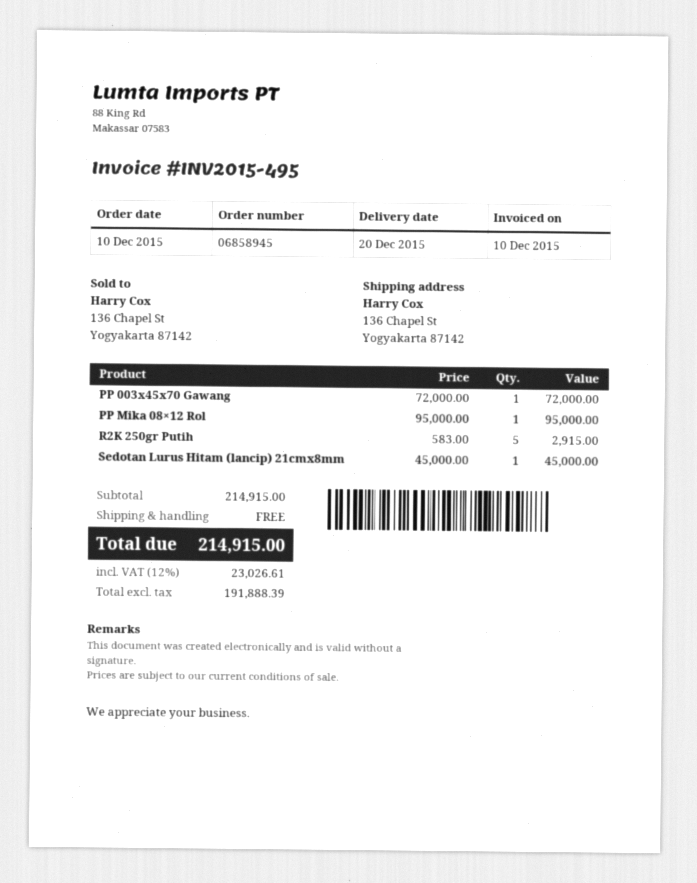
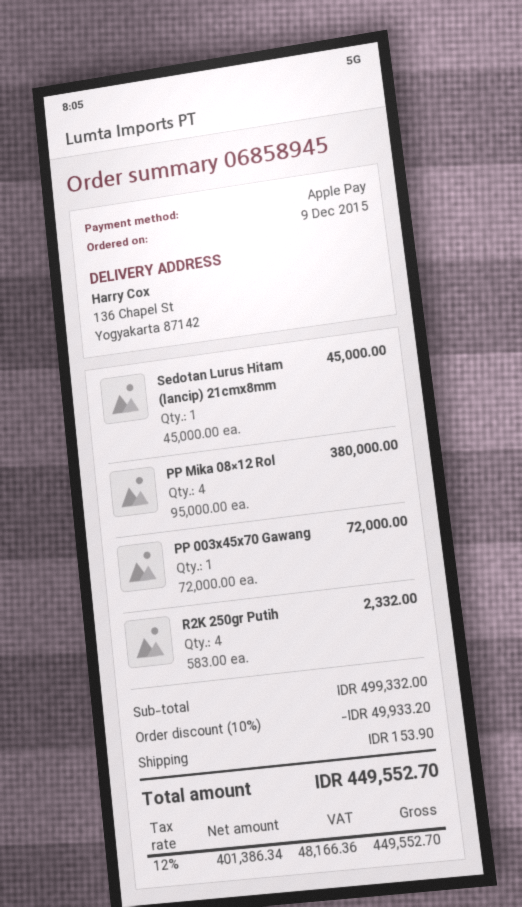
order date: 2015-12-10 -> 2015-12-09
PP Mika 08×12 Rol: 1 x 95000.00 = 95000.00 -> 4 x 95000.00 = 380000.00
R2K 250gr Putih: 5 x 583.00 = 2915.00 -> 4 x 583.00 = 2332.00
subtotal: 214915.00 -> 499332.00
discount: none -> 10% = 49933.20
shipping: 0.00 -> 153.90
net: 191888.39 -> 401386.34
tax: 12% = 23026.61 -> 12% = 48166.36
total: 214915.00 -> 449552.70

